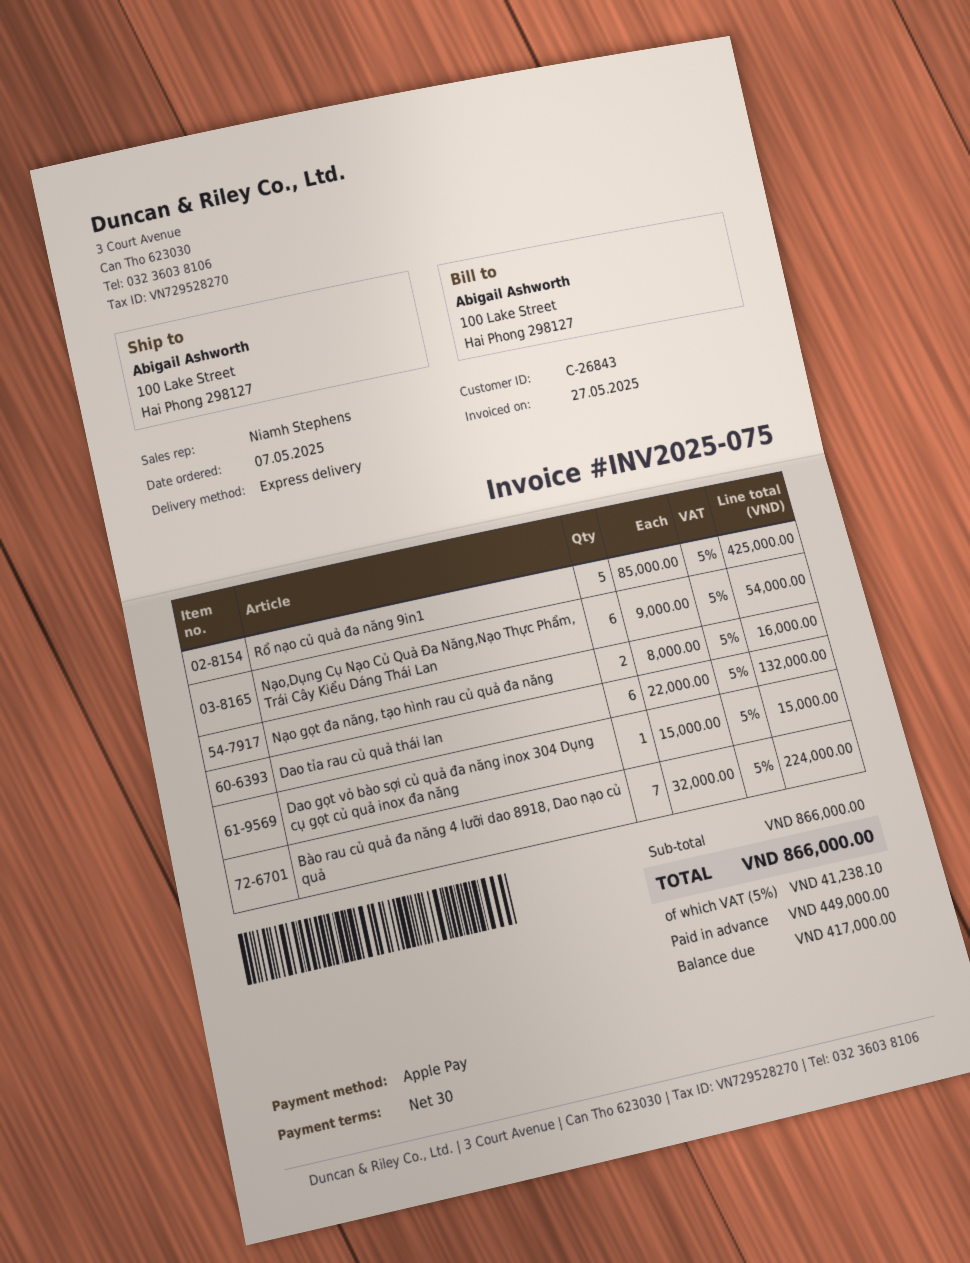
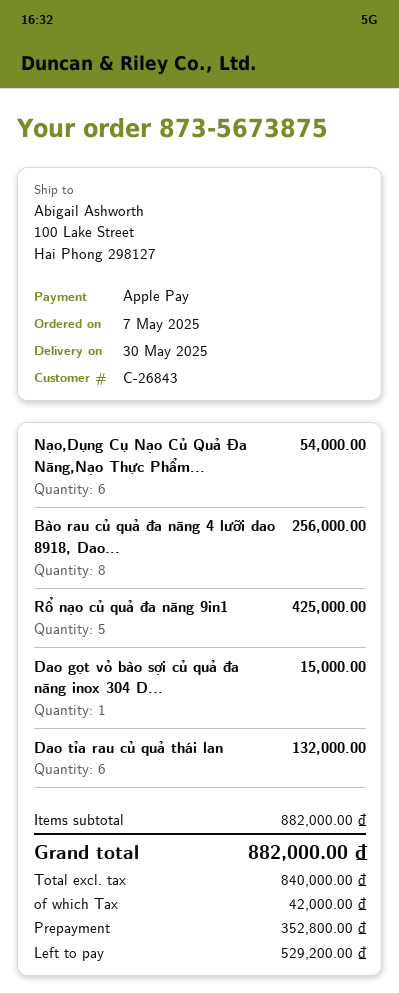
Nạo gọt đa năng, tạo hình rau củ quả đa năng: 2 for 16000.00 -> none
Bào rau củ quả đa năng 4 lưỡi dao 8918, Dao nạo củ quả: 7 for 224000.00 -> 8 for 256000.00
subtotal: 866000.00 -> 882000.00
tax: 41238.10 -> 42000.00
total: 866000.00 -> 882000.00
deposit: 449000.00 -> 352800.00
balance: 417000.00 -> 529200.00

